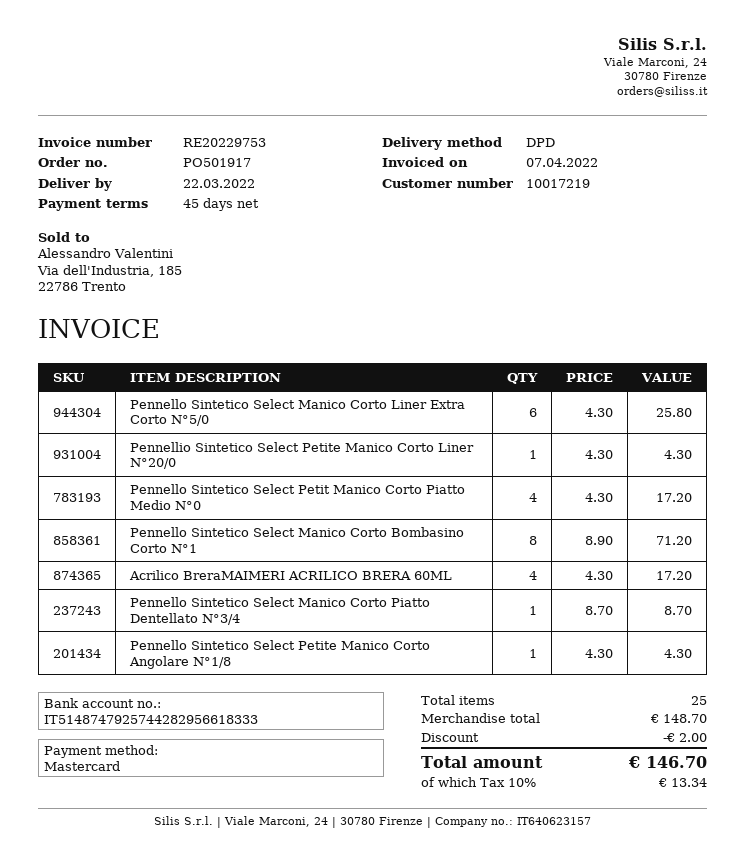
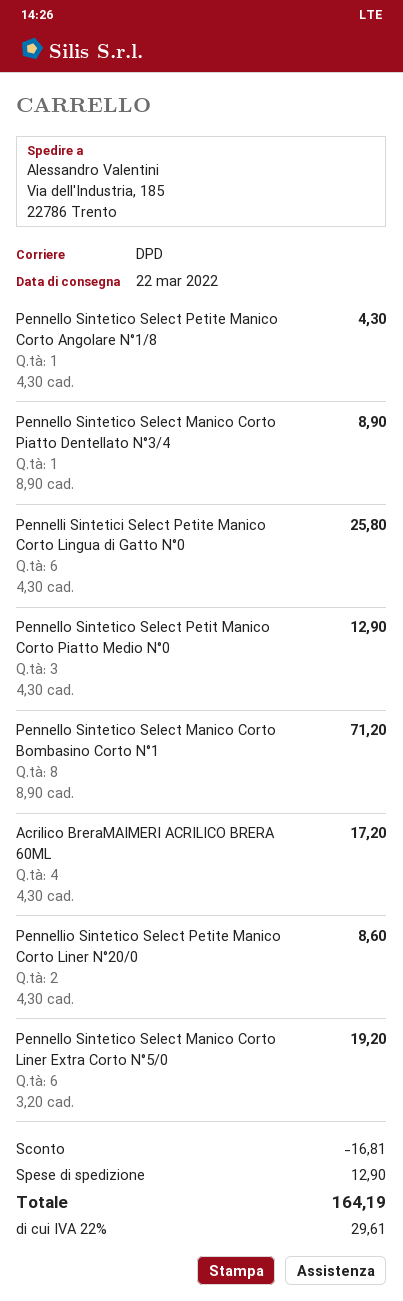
Pennello Sintetico Select Manico Corto Liner Extra Corto N°5/0: 6 x 4.30 = 25.80 -> 6 x 3.20 = 19.20
Pennellio Sintetico Select Petite Manico Corto Liner N°20/0: 1 x 4.30 = 4.30 -> 2 x 4.30 = 8.60
Pennello Sintetico Select Petit Manico Corto Piatto Medio N°0: 4 x 4.30 = 17.20 -> 3 x 4.30 = 12.90
Pennello Sintetico Select Manico Corto Piatto Dentellato N°3/4: 1 x 8.70 = 8.70 -> 1 x 8.90 = 8.90
Pennelli Sintetici Select Petite Manico Corto Lingua di Gatto N°0: none -> 6 x 4.30 = 25.80
discount: 2.00 -> 16.81
shipping: none -> 12.90
tax: 10% = 13.34 -> 22% = 29.61
total: 146.70 -> 164.19

